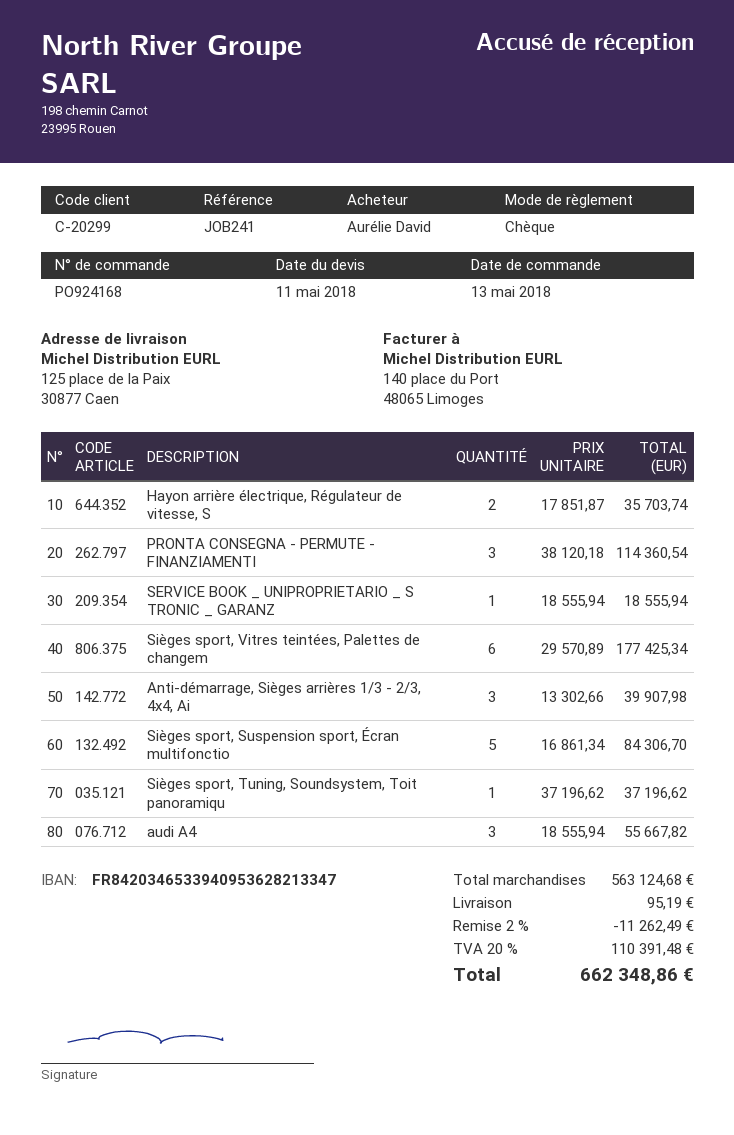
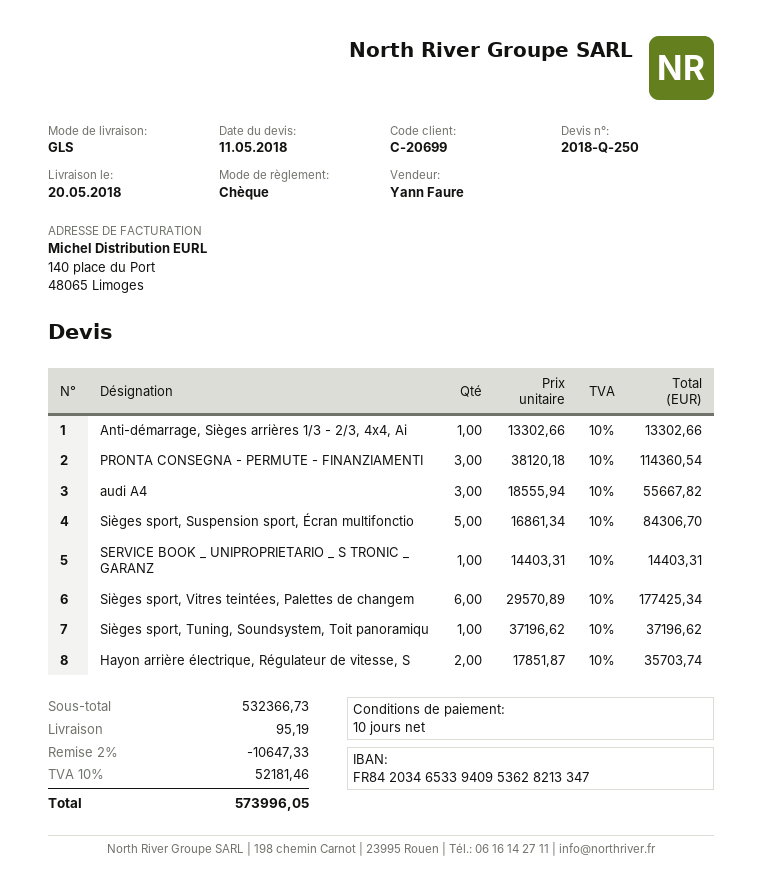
customer number: C-20299 -> C-20699
SERVICE BOOK _ UNIPROPRIETARIO _ S TRONIC _ GARANZ: 1 x 18555.94 = 18555.94 -> 1 x 14403.31 = 14403.31
Anti-démarrage, Sièges arrières 1/3 - 2/3, 4x4, Ai: 3 x 13302.66 = 39907.98 -> 1 x 13302.66 = 13302.66
subtotal: 563124.68 -> 532366.73
discount: 2% = 11262.49 -> 2% = 10647.33
tax: 20% = 110391.48 -> 10% = 52181.46
total: 662348.86 -> 573996.05

